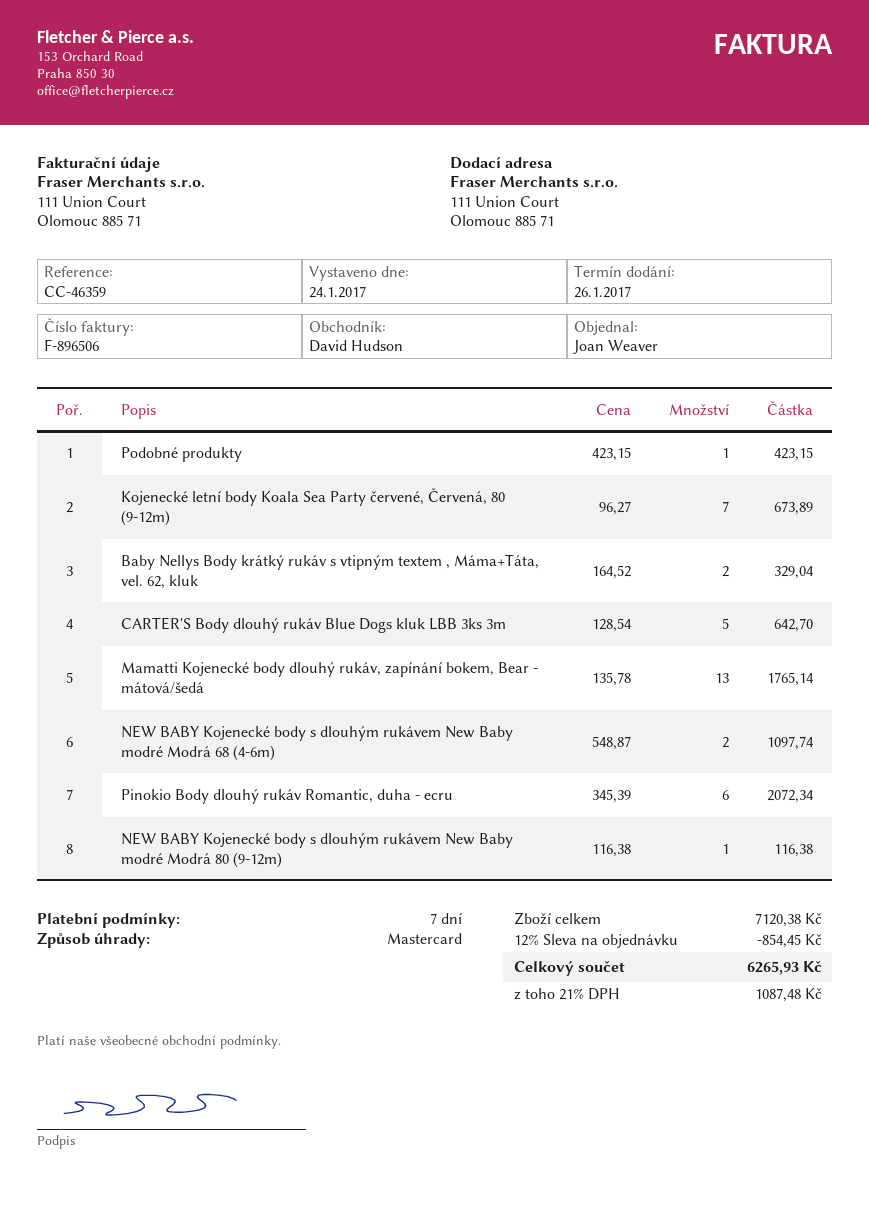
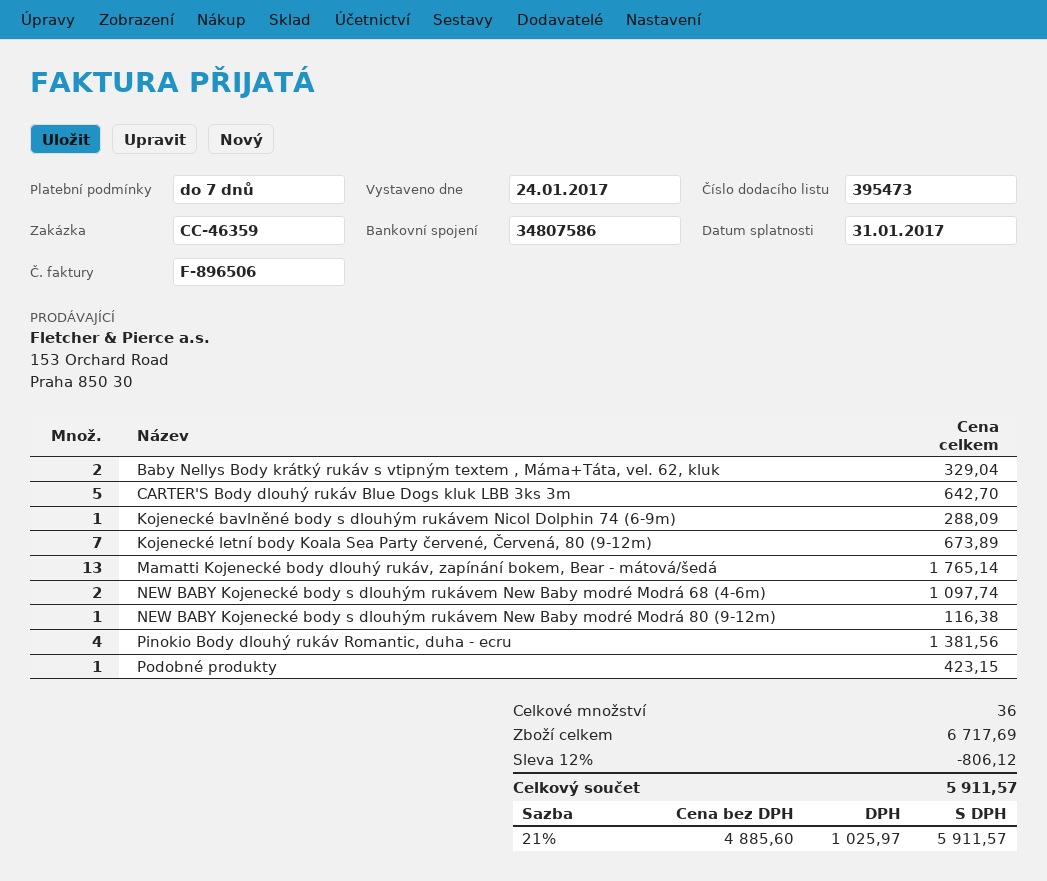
Pinokio Body dlouhý rukáv Romantic, duha - ecru: 6 for 2072.34 -> 4 for 1381.56
Kojenecké bavlněné body s dlouhým rukávem Nicol Dolphin 74 (6-9m): none -> 1 for 288.09
subtotal: 7120.38 -> 6717.69
discount: 12% = 854.45 -> 12% = 806.12
tax: 21% = 1087.48 -> 21% = 1025.97
total: 6265.93 -> 5911.57

